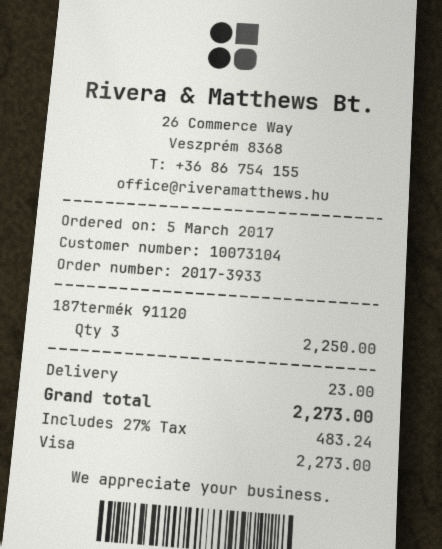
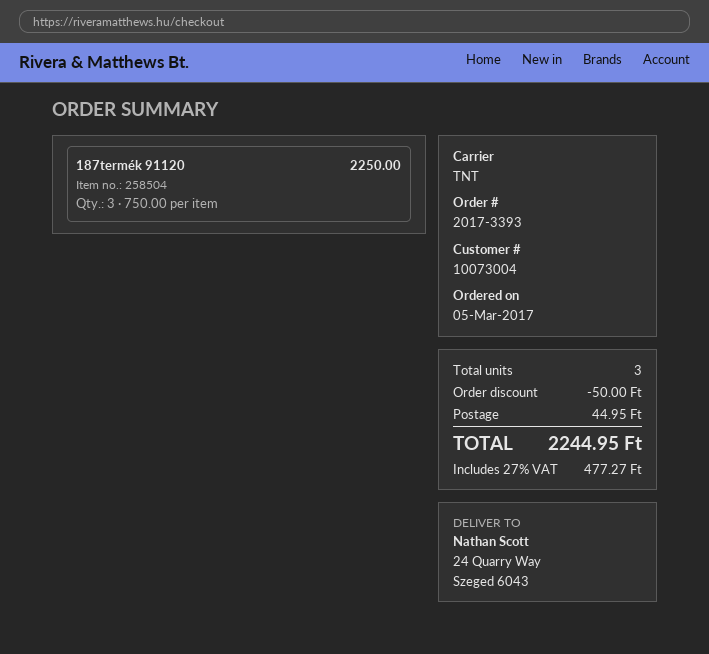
order number: 2017-3933 -> 2017-3393
customer number: 10073104 -> 10073004
discount: none -> 50.00
shipping: 23.00 -> 44.95
tax: 27% = 483.24 -> 27% = 477.27
total: 2273.00 -> 2244.95

